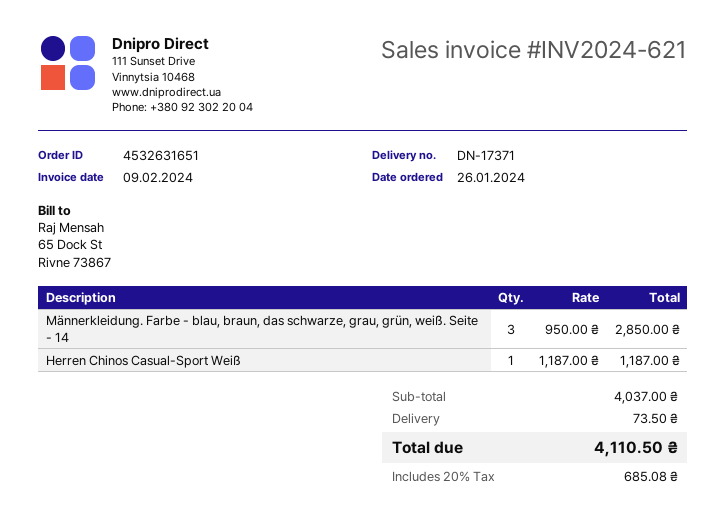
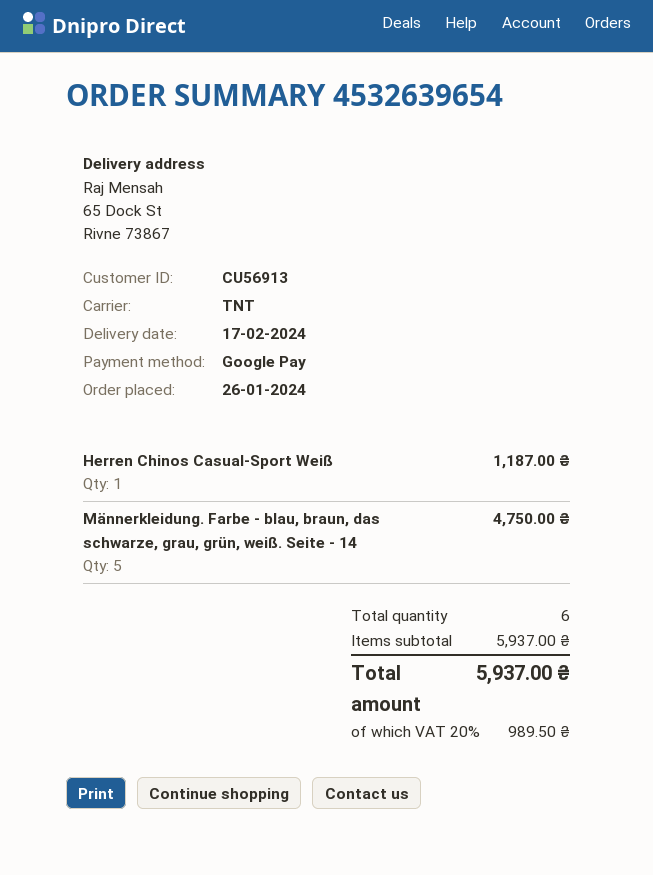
order number: 4532631651 -> 4532639654
Männerkleidung. Farbe - blau, braun, das schwarze, grau, grün, weiß. Seite - 14: 3 for 2850.00 -> 5 for 4750.00
subtotal: 4037.00 -> 5937.00
shipping: 73.50 -> none
tax: 20% = 685.08 -> 20% = 989.50
total: 4110.50 -> 5937.00

